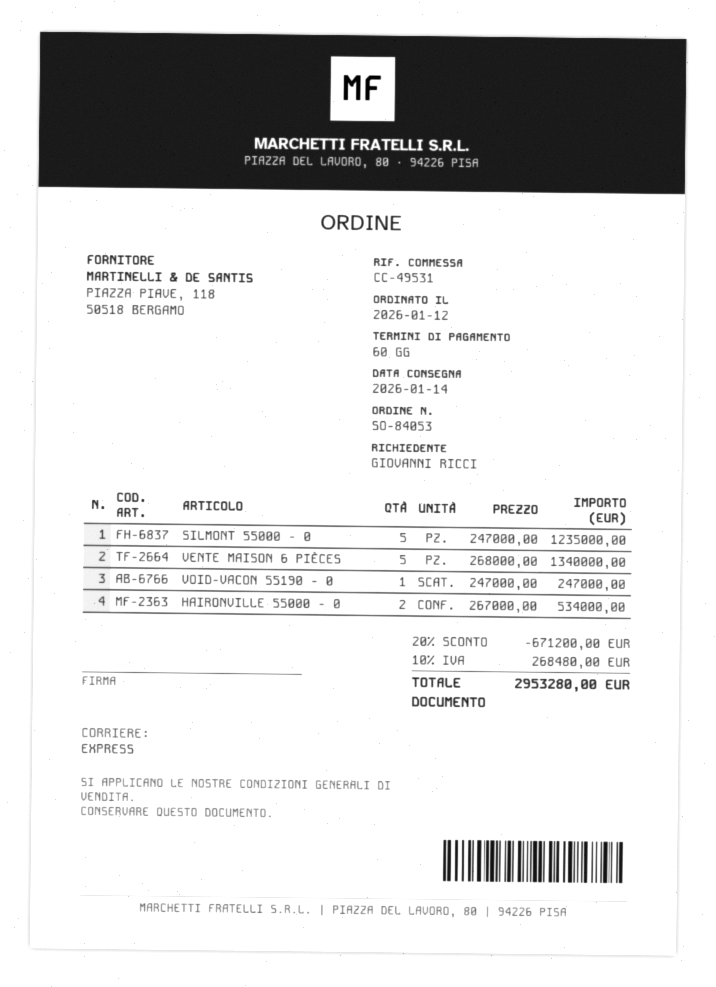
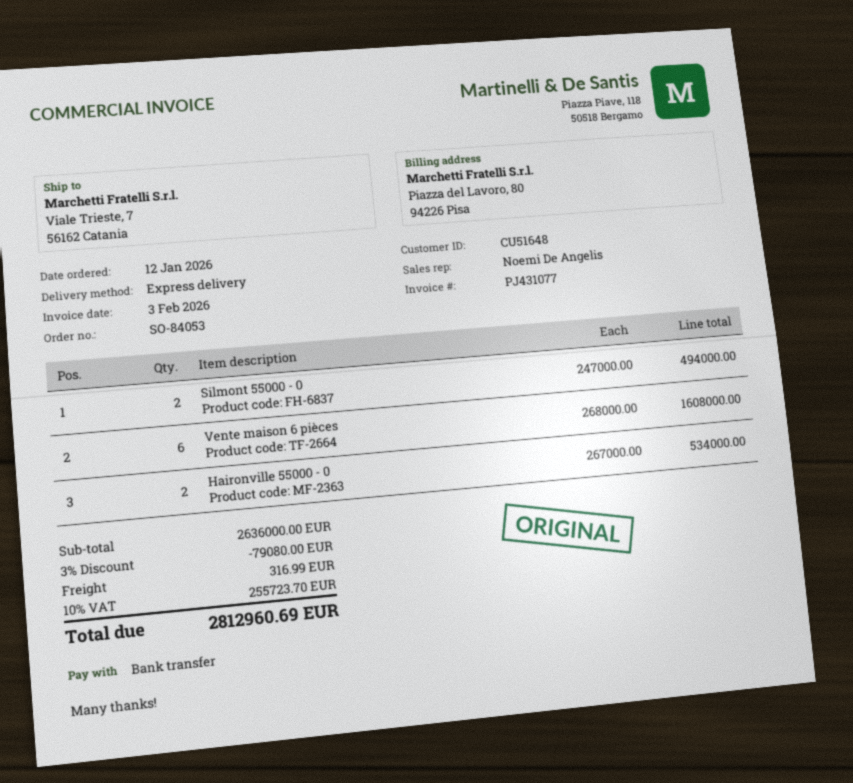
SILMONT 55000 - 0: 5 x 247000.00 = 1235000.00 -> 2 x 247000.00 = 494000.00
VENTE MAISON 6 PIÈCES: 5 x 268000.00 = 1340000.00 -> 6 x 268000.00 = 1608000.00
VOID-VACON 55190 - 0: 1 x 247000.00 = 247000.00 -> none
discount: 20% = 671200.00 -> 3% = 79080.00
shipping: none -> 316.99
tax: 10% = 268480.00 -> 10% = 255723.70
total: 2953280.00 -> 2812960.69

